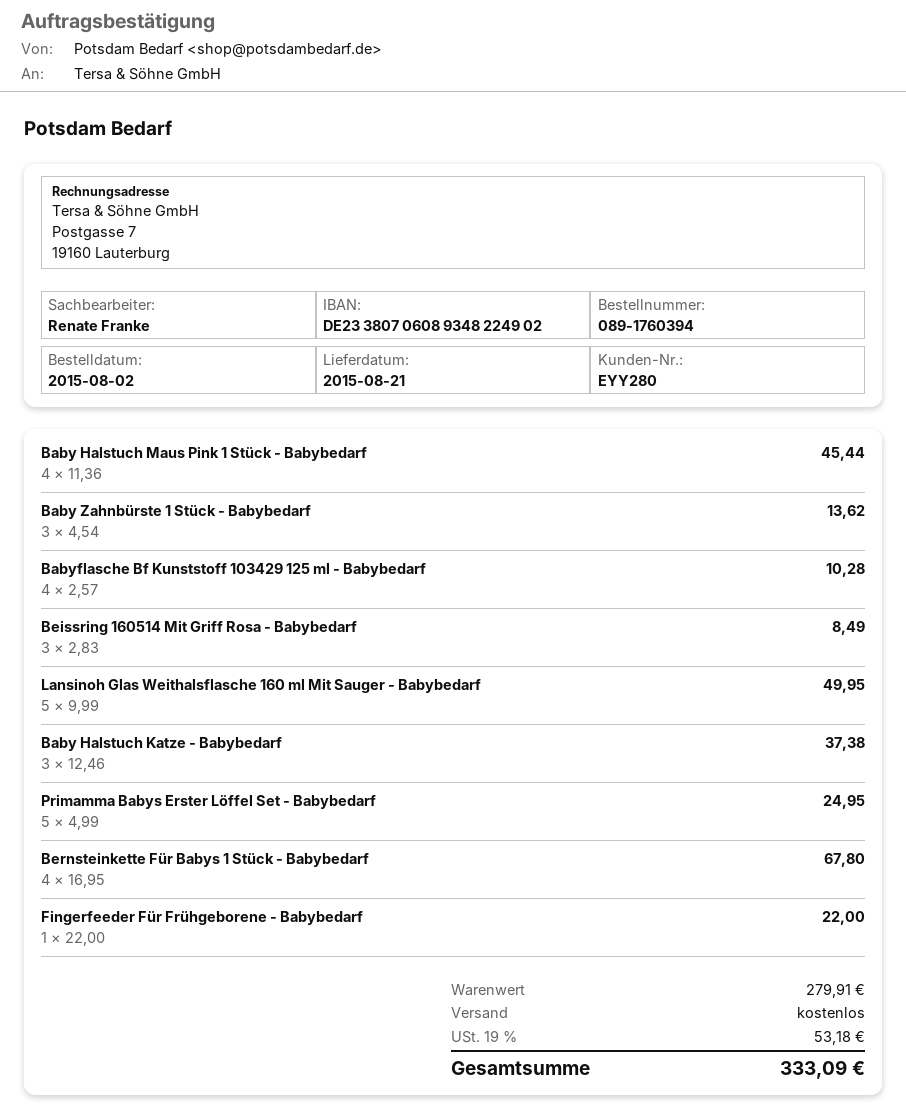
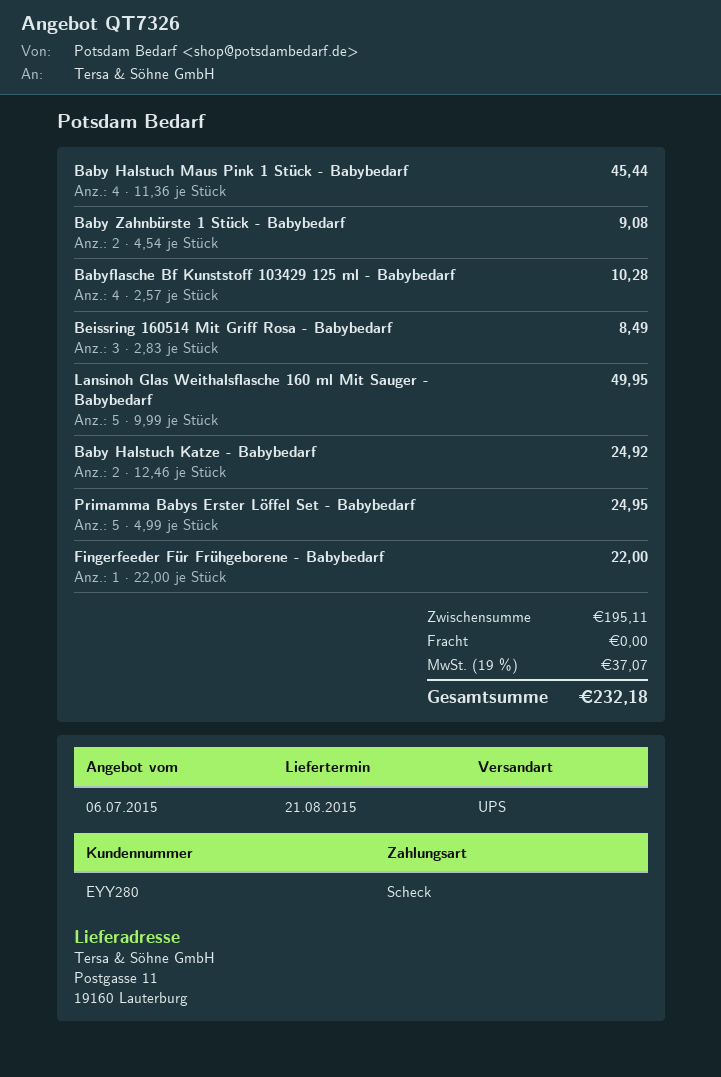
Baby Zahnbürste 1 Stück - Babybedarf: 3 x 4.54 = 13.62 -> 2 x 4.54 = 9.08
Baby Halstuch Katze - Babybedarf: 3 x 12.46 = 37.38 -> 2 x 12.46 = 24.92
Bernsteinkette Für Babys 1 Stück - Babybedarf: 4 x 16.95 = 67.80 -> none
subtotal: 279.91 -> 195.11
tax: 19% = 53.18 -> 19% = 37.07
total: 333.09 -> 232.18

